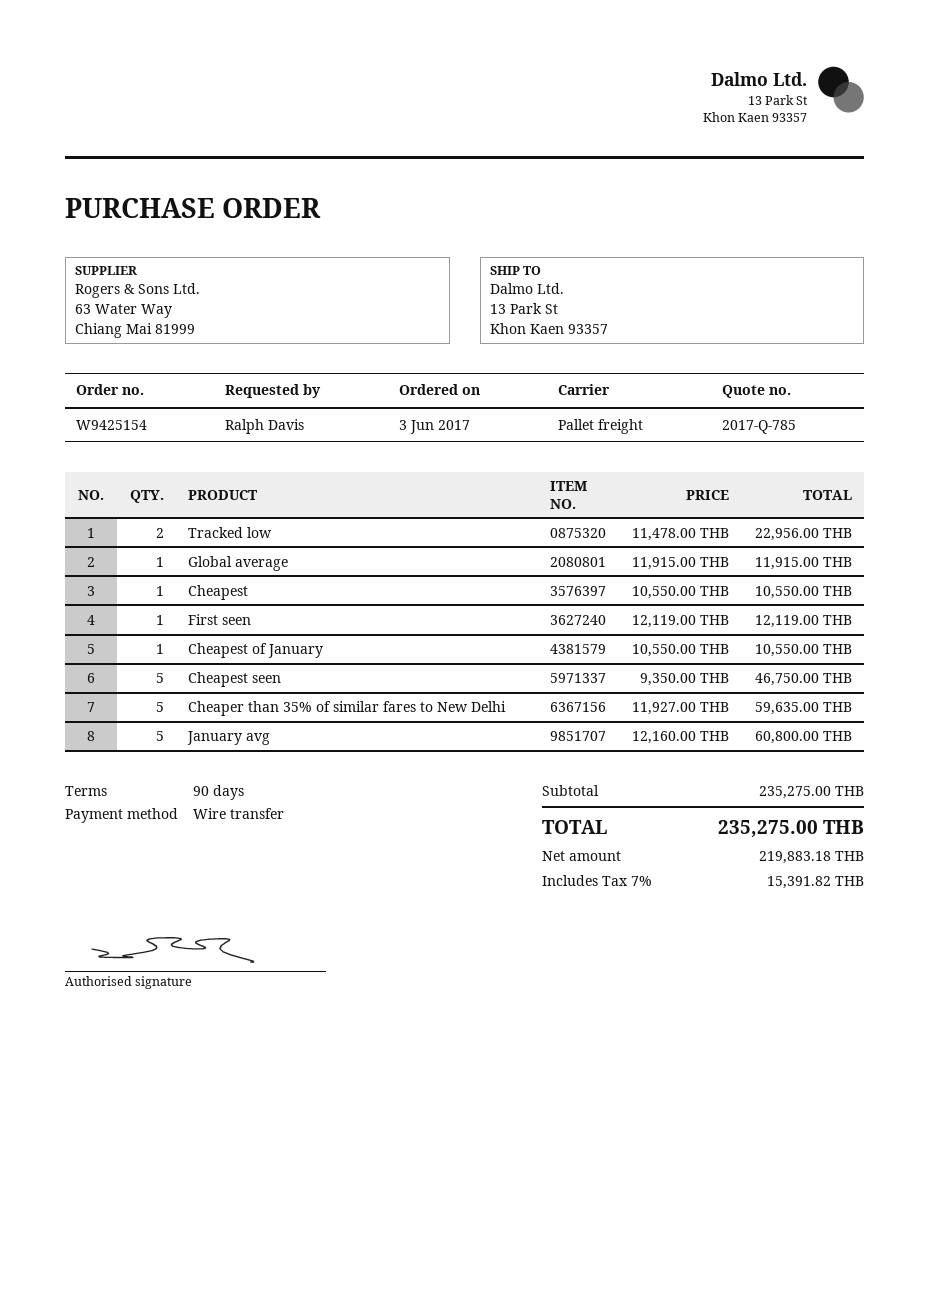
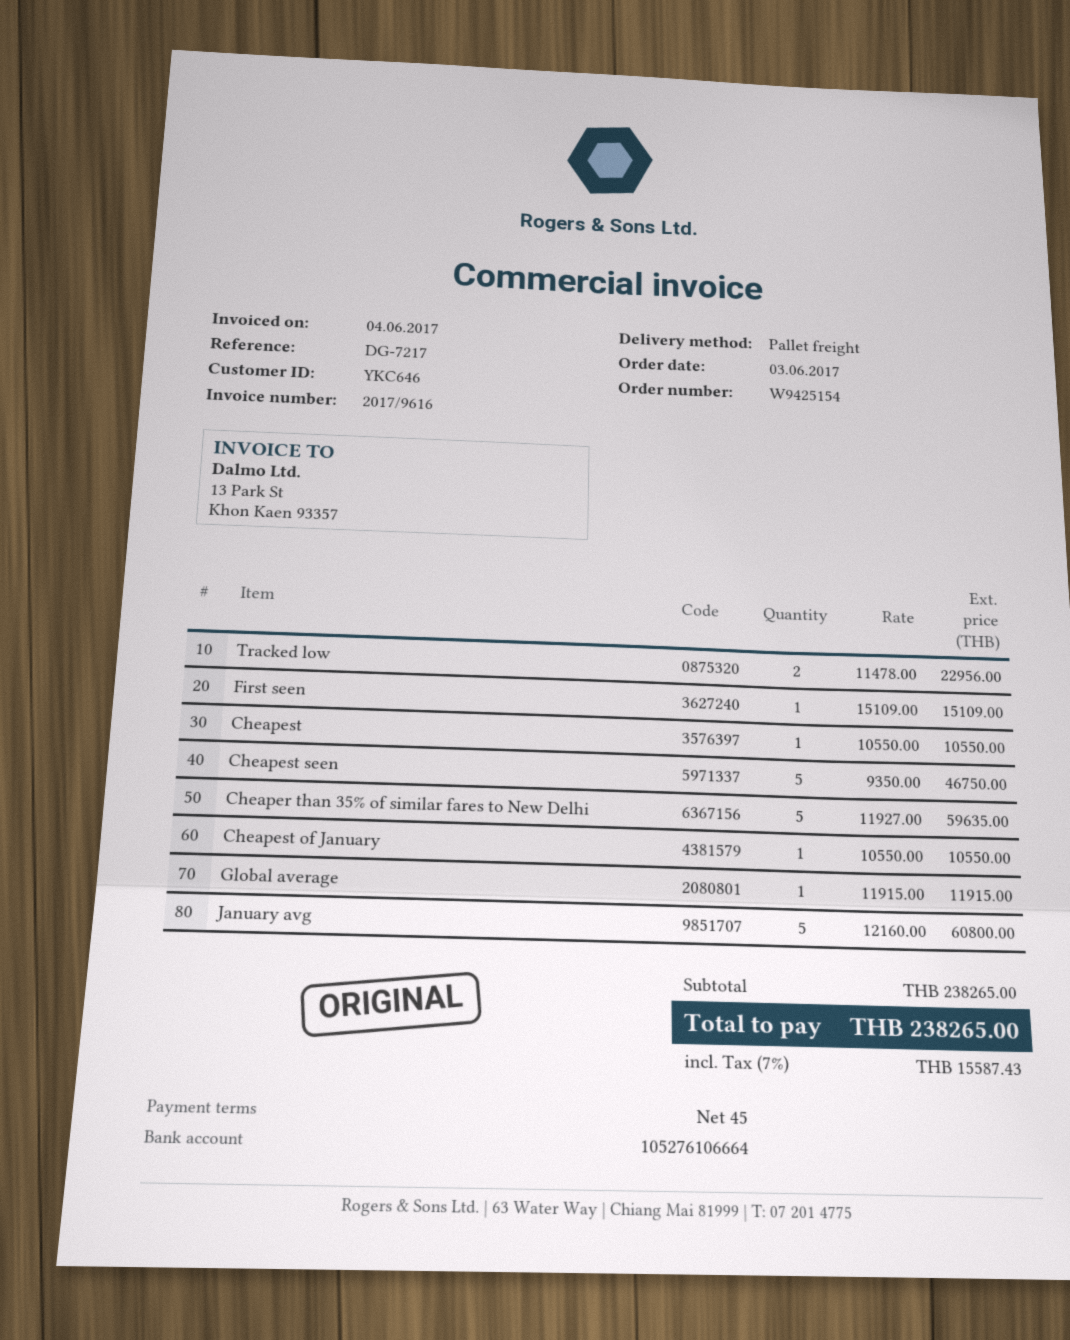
payment terms: 90 days -> 45 days
First seen: 1 x 12119.00 = 12119.00 -> 1 x 15109.00 = 15109.00
subtotal: 235275.00 -> 238265.00
tax: 7% = 15391.82 -> 7% = 15587.43
total: 235275.00 -> 238265.00

